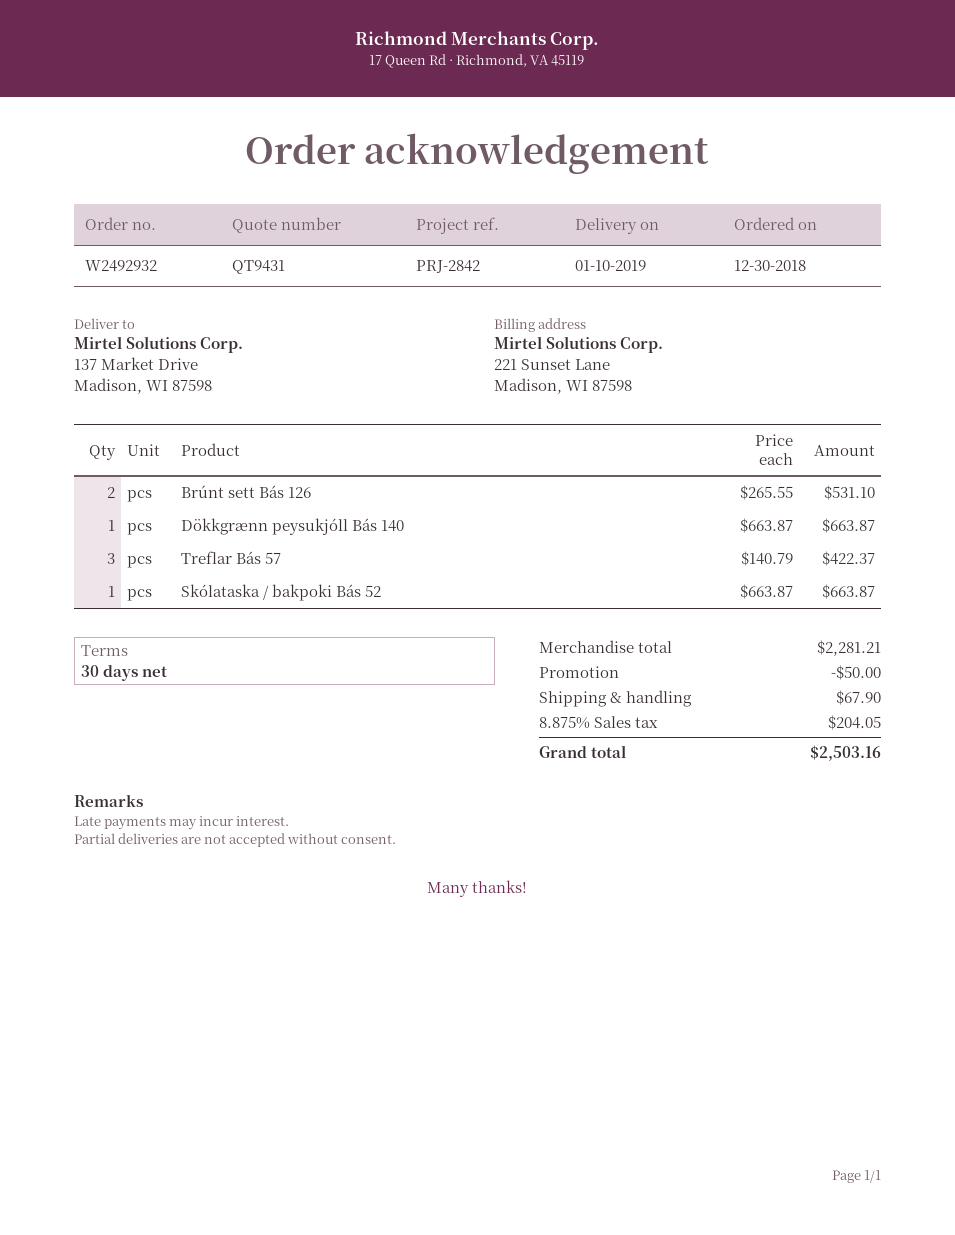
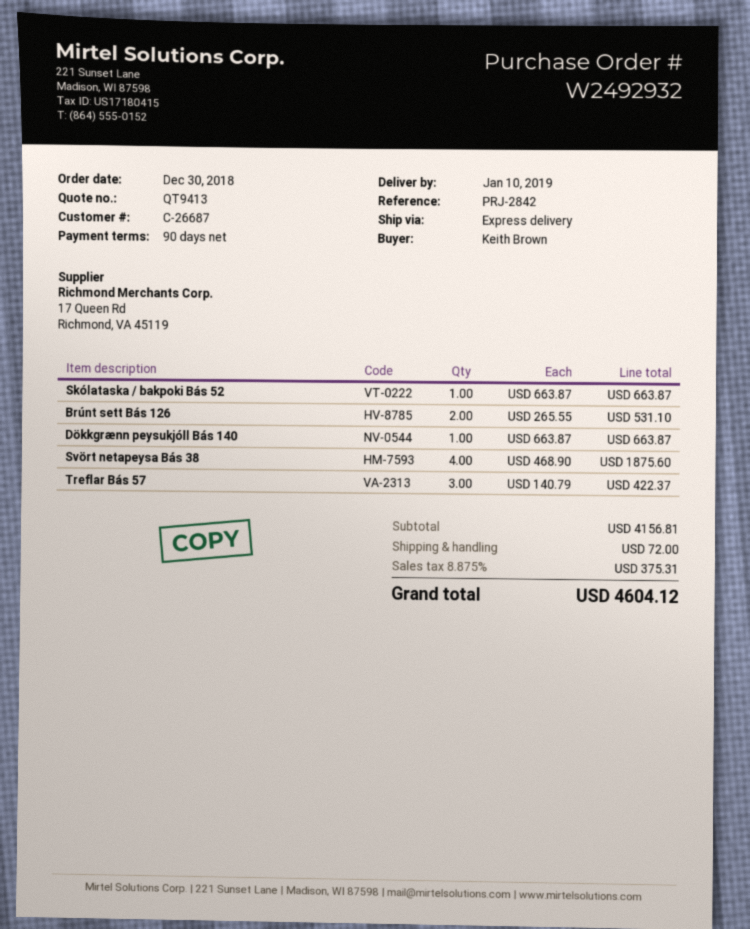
quote number: QT9431 -> QT9413
payment terms: 30 days -> 90 days
Svört netapeysa Bás 38: none -> 4 x 468.90 = 1875.60
subtotal: 2281.21 -> 4156.81
discount: 50.00 -> none
shipping: 67.90 -> 72.00
tax: 8.875% = 204.05 -> 8.875% = 375.31
total: 2503.16 -> 4604.12

